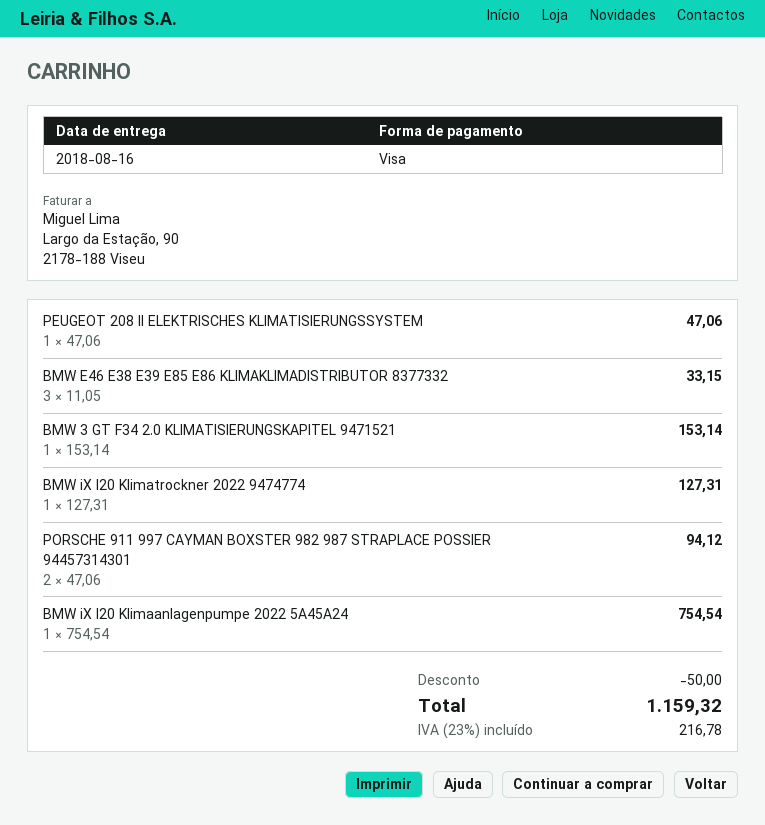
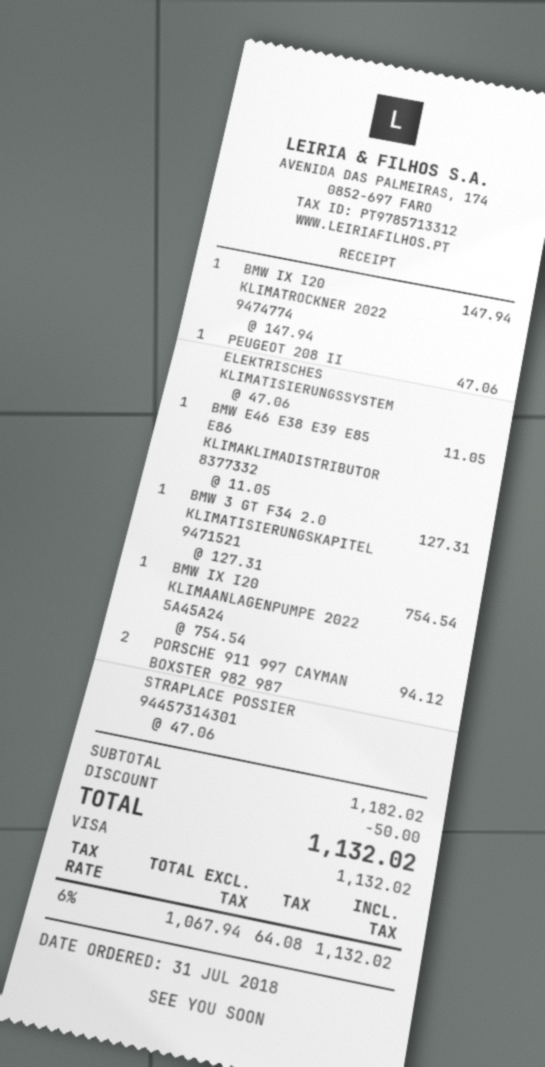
BMW E46 E38 E39 E85 E86 KLIMAKLIMADISTRIBUTOR 8377332: 3 x 11.05 = 33.15 -> 1 x 11.05 = 11.05
BMW 3 GT F34 2.0 KLIMATISIERUNGSKAPITEL 9471521: 1 x 153.14 = 153.14 -> 1 x 127.31 = 127.31
BMW iX I20 Klimatrockner 2022 9474774: 1 x 127.31 = 127.31 -> 1 x 147.94 = 147.94
tax: 23% = 216.78 -> 6% = 64.08
total: 1159.32 -> 1132.02

